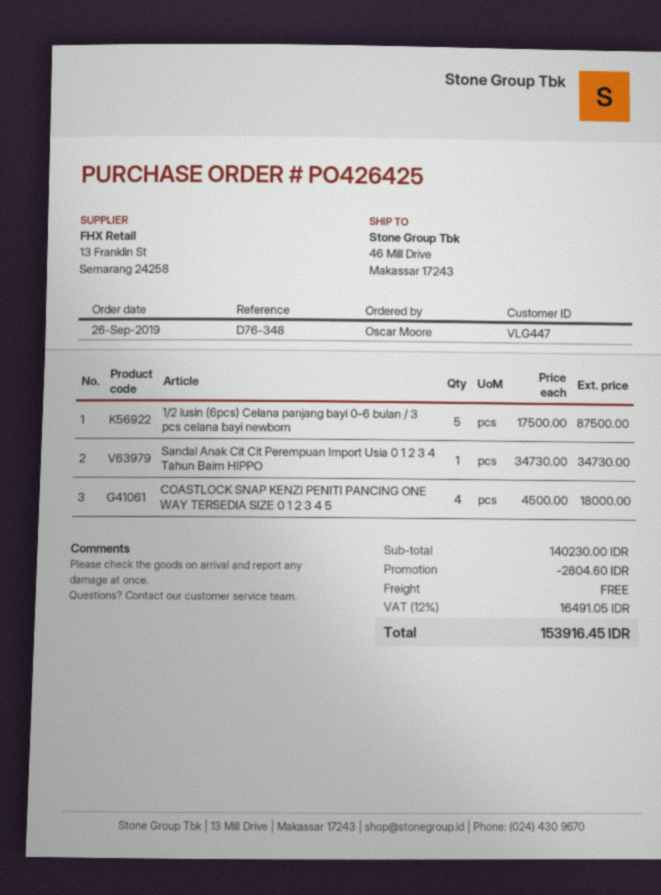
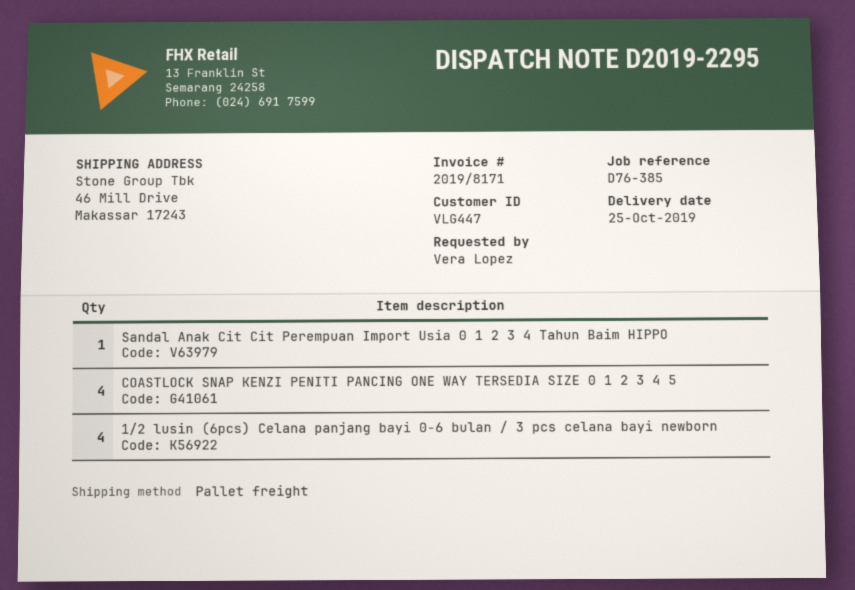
reference: D76-348 -> D76-385
ordered by: Oscar Moore -> Vera Lopez
1/2 lusin (6pcs) Celana panjang bayi 0-6 bulan / 3 pcs celana bayi newborn: 5 -> 4

